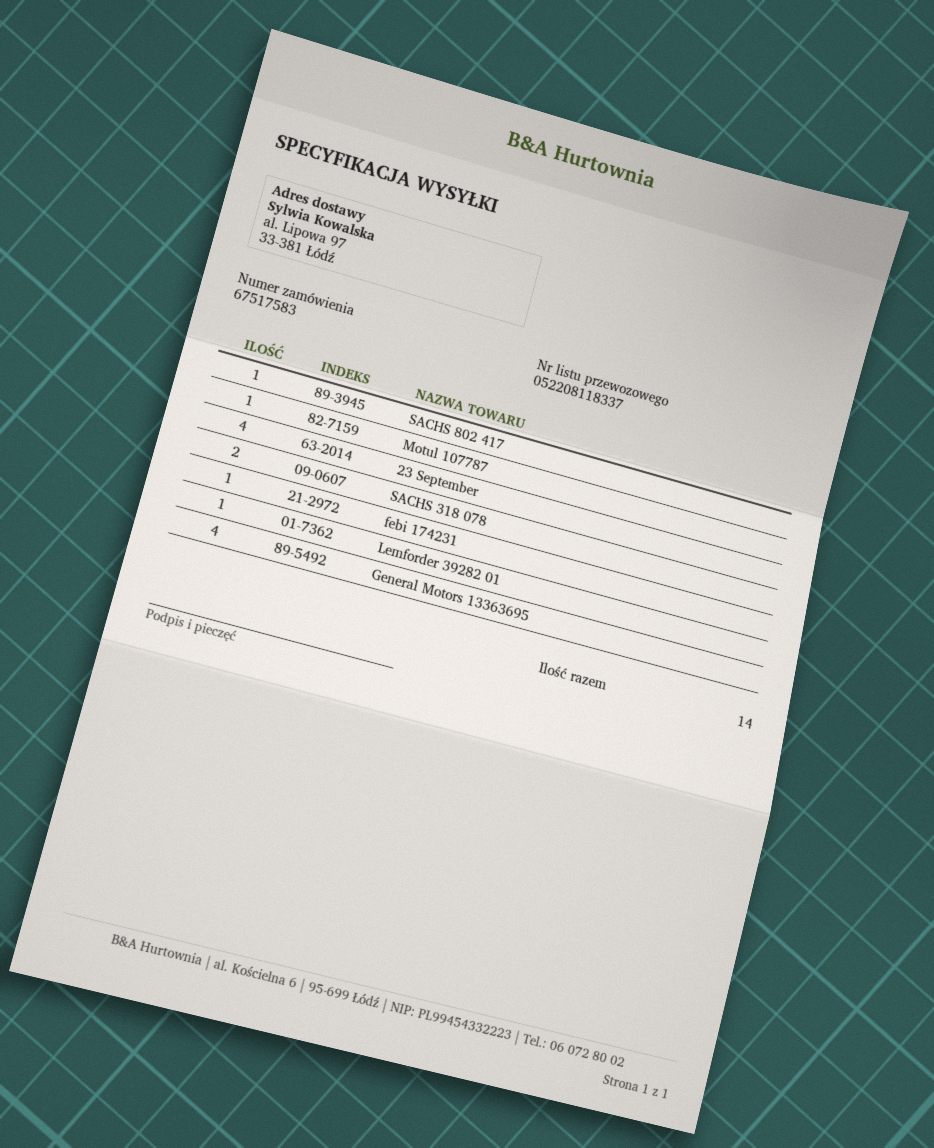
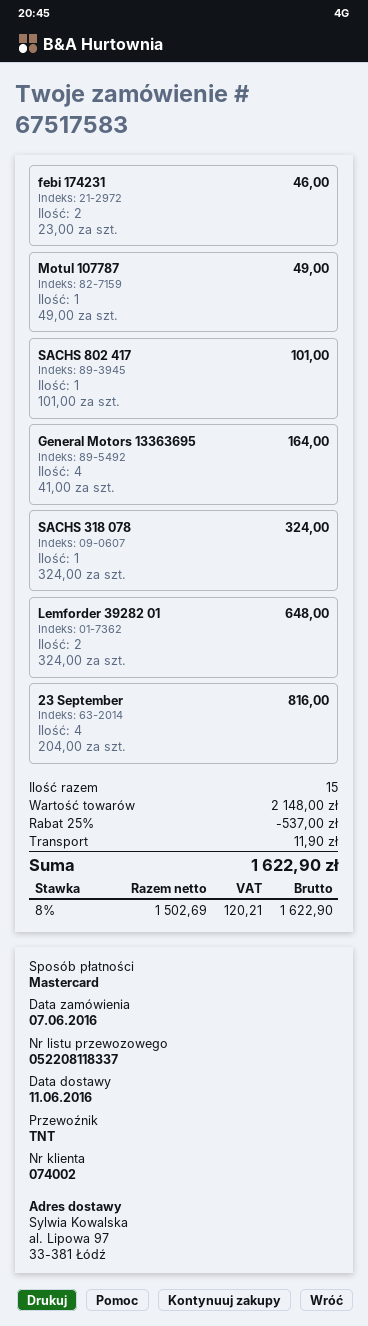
SACHS 318 078: 2 -> 1
febi 174231: 1 -> 2
Lemforder 39282 01: 1 -> 2
total quantity: 14 -> 15

